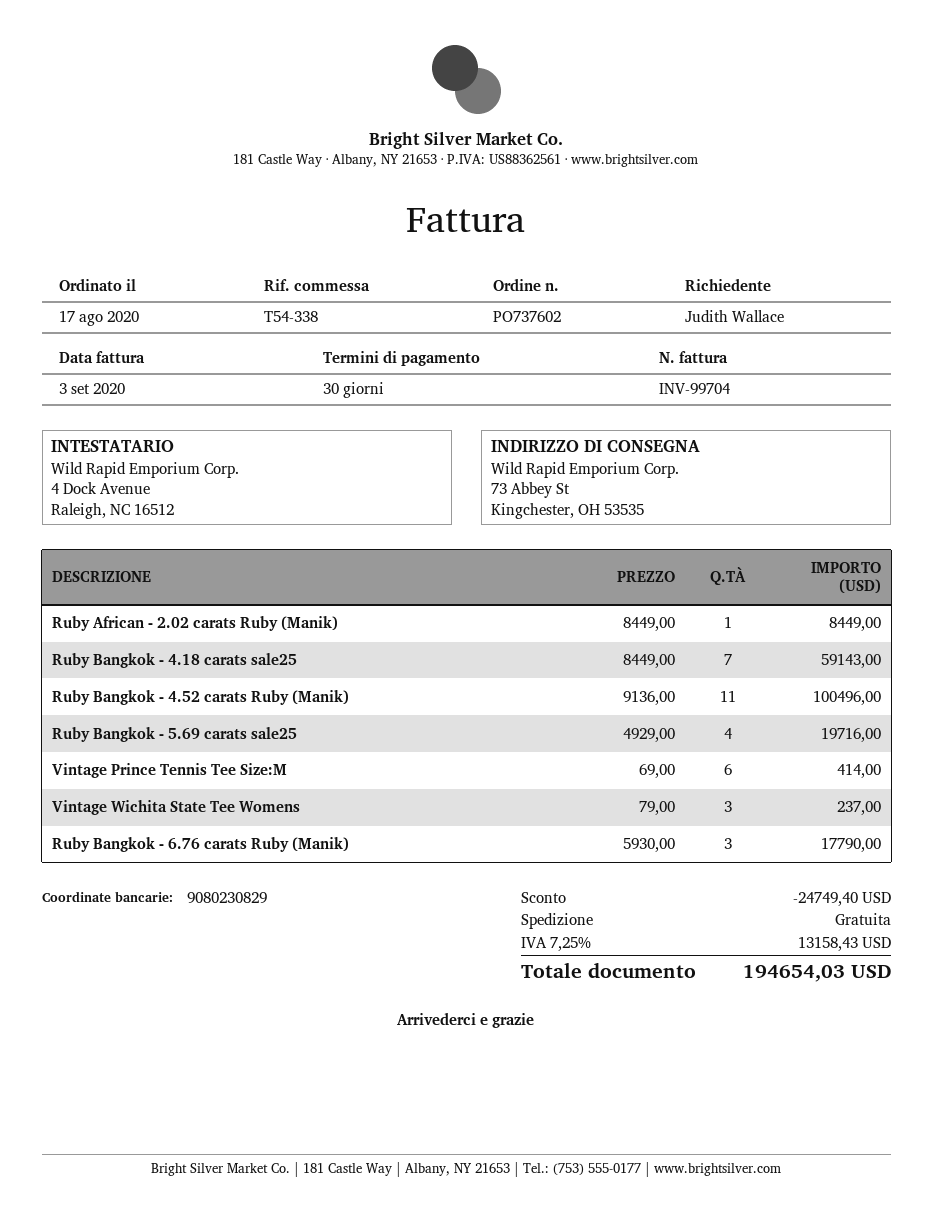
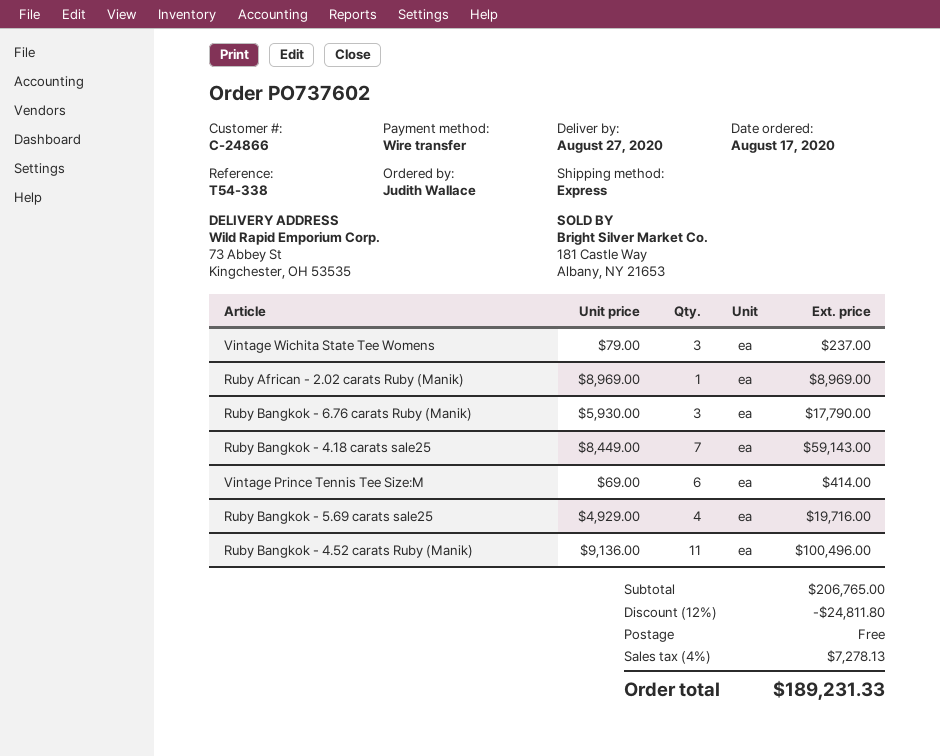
Ruby African - 2.02 carats Ruby (Manik): 1 x 8449.00 = 8449.00 -> 1 x 8969.00 = 8969.00
discount: 24749.40 -> 24811.80
tax: 7.25% = 13158.43 -> 4% = 7278.13
total: 194654.03 -> 189231.33

